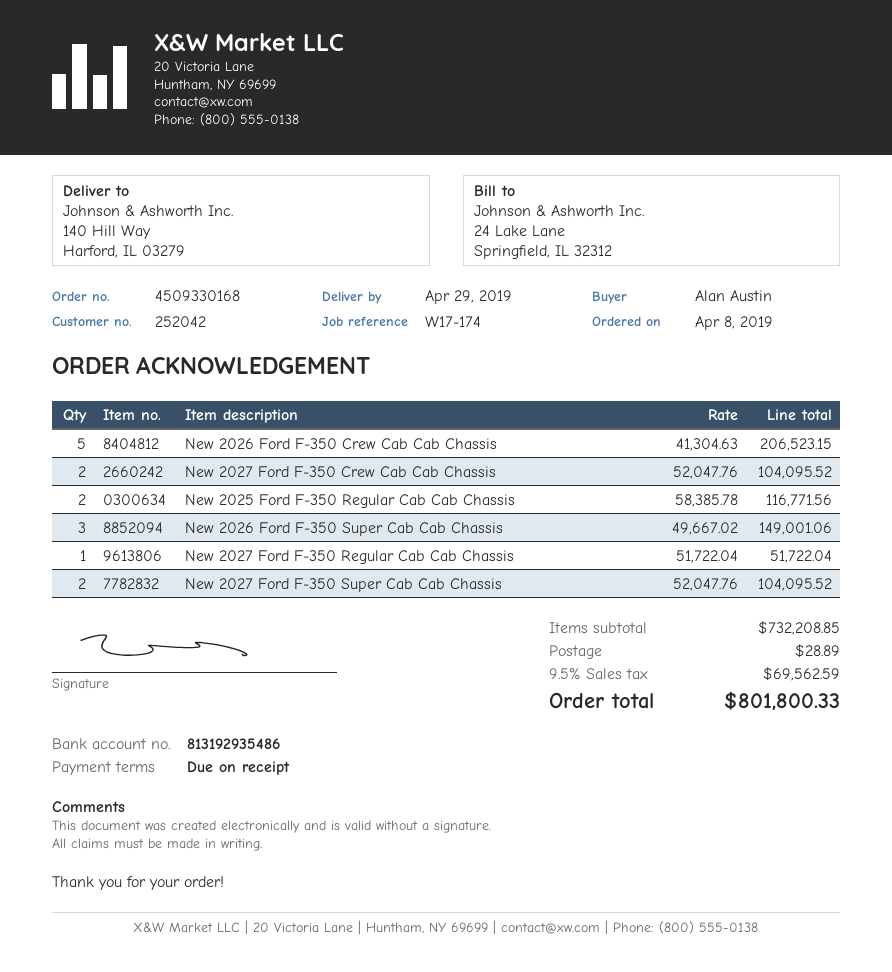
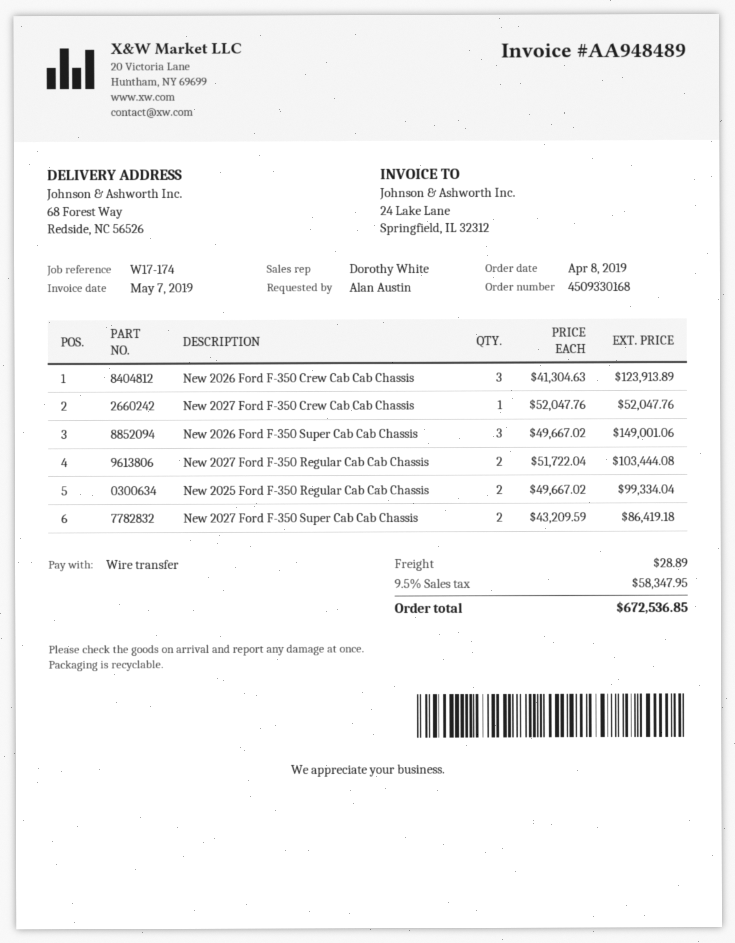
ship to: 140 Hill Way, Harford, IL 03279 -> 68 Forest Way, Redside, NC 56526
New 2026 Ford F-350 Crew Cab Cab Chassis: 5 x 41304.63 = 206523.15 -> 3 x 41304.63 = 123913.89
New 2027 Ford F-350 Crew Cab Cab Chassis: 2 x 52047.76 = 104095.52 -> 1 x 52047.76 = 52047.76
New 2025 Ford F-350 Regular Cab Cab Chassis: 2 x 58385.78 = 116771.56 -> 2 x 49667.02 = 99334.04
New 2027 Ford F-350 Regular Cab Cab Chassis: 1 x 51722.04 = 51722.04 -> 2 x 51722.04 = 103444.08
New 2027 Ford F-350 Super Cab Cab Chassis: 2 x 52047.76 = 104095.52 -> 2 x 43209.59 = 86419.18
tax: 9.5% = 69562.59 -> 9.5% = 58347.95
total: 801800.33 -> 672536.85

